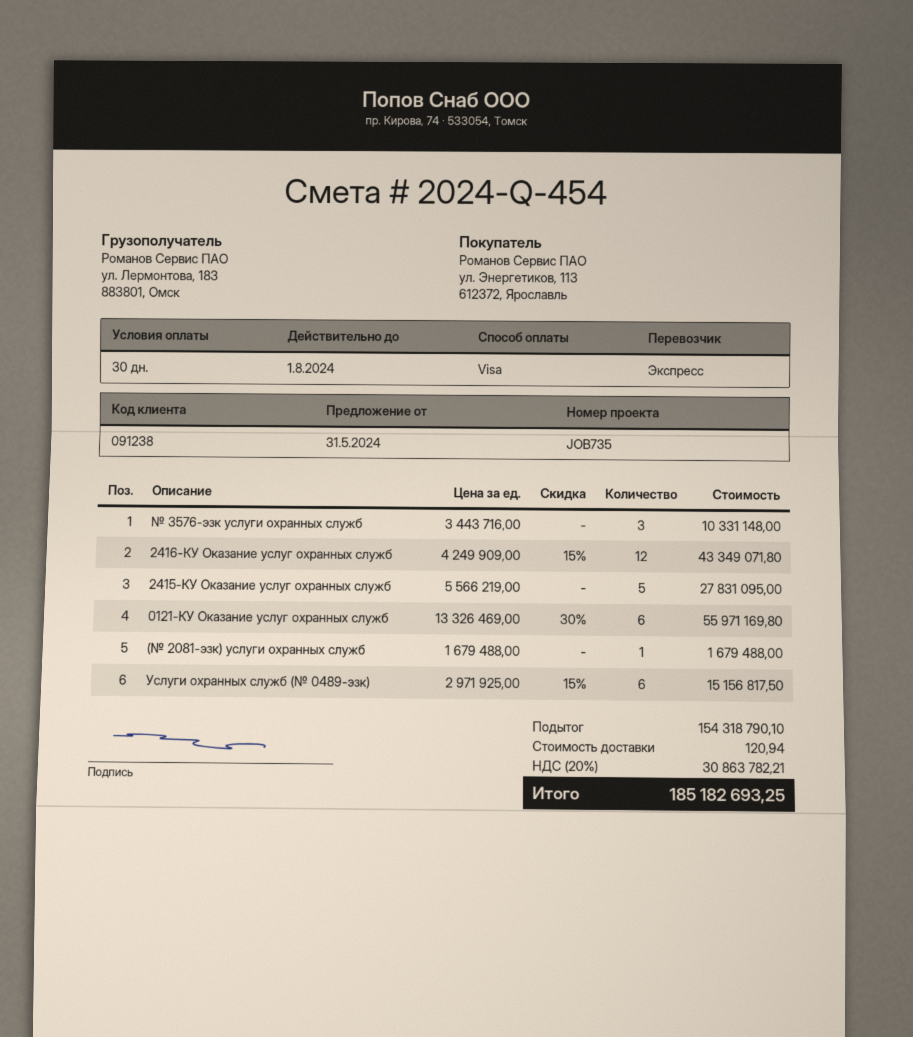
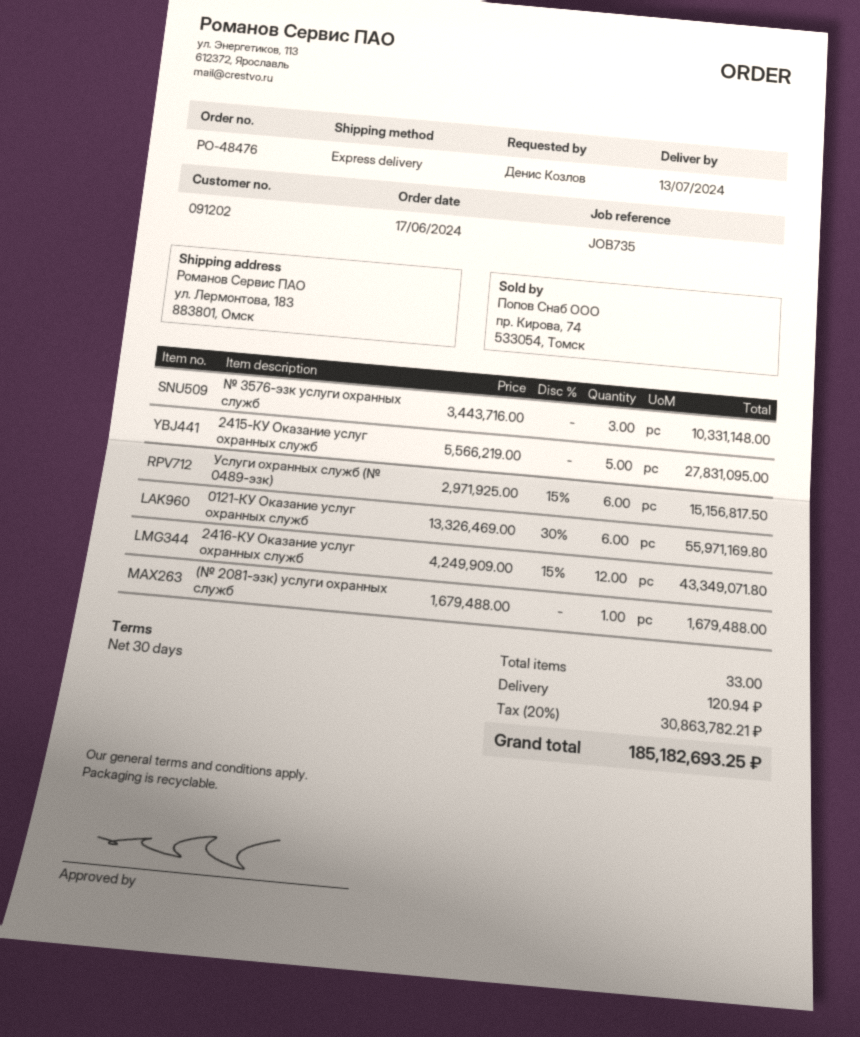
customer number: 091238 -> 091202

